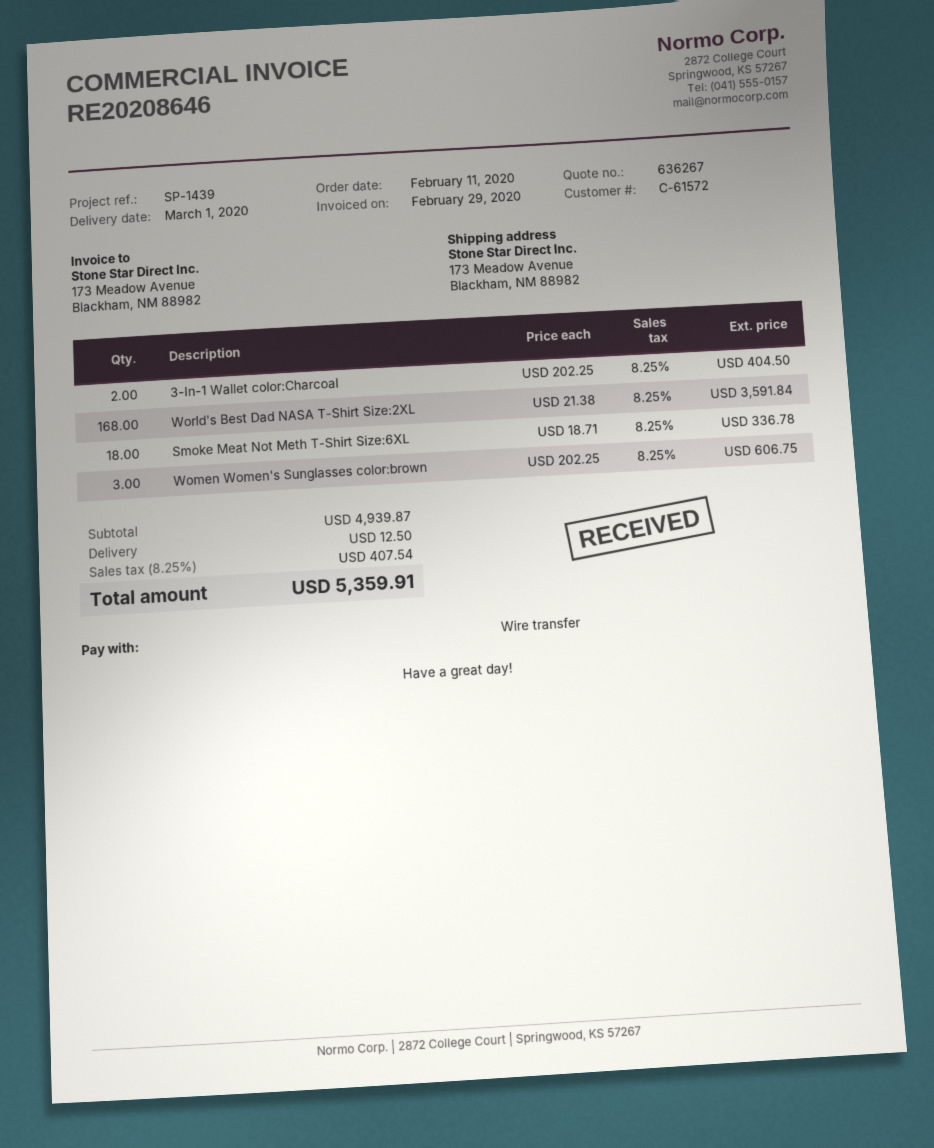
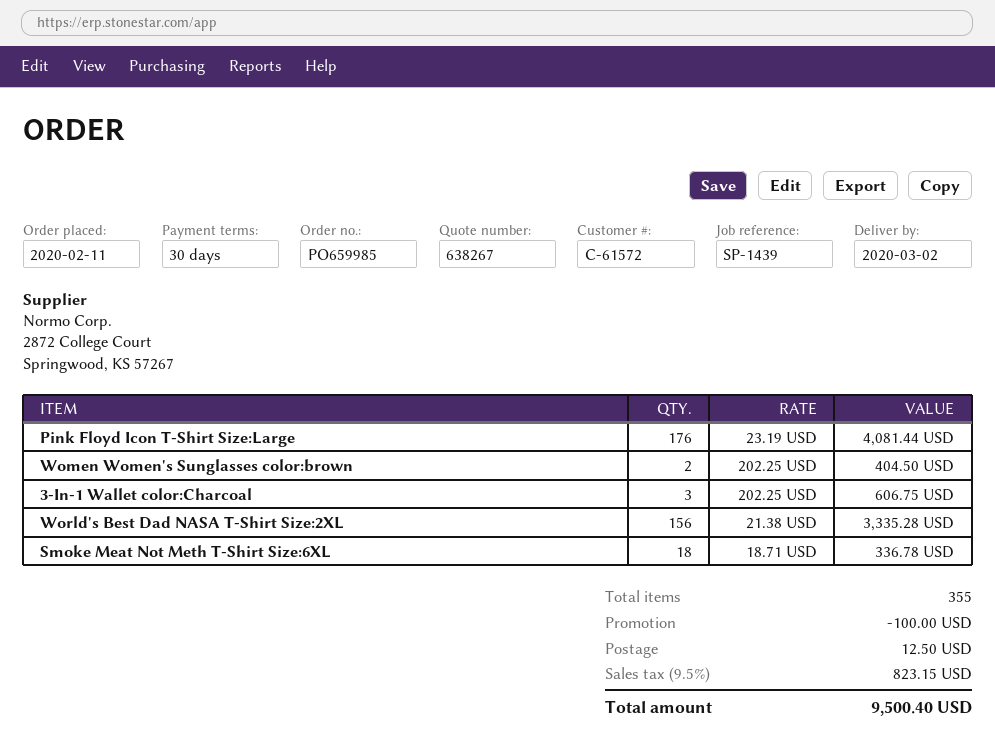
quote number: 636267 -> 638267
delivery date: 2020-03-01 -> 2020-03-02
3-In-1 Wallet color:Charcoal: 2 x 202.25 = 404.50 -> 3 x 202.25 = 606.75
World's Best Dad NASA T-Shirt Size:2XL: 168 x 21.38 = 3591.84 -> 156 x 21.38 = 3335.28
Women Women's Sunglasses color:brown: 3 x 202.25 = 606.75 -> 2 x 202.25 = 404.50
Pink Floyd Icon T-Shirt Size:Large: none -> 176 x 23.19 = 4081.44
discount: none -> 100.00
tax: 8.25% = 407.54 -> 9.5% = 823.15
total: 5359.91 -> 9500.40

